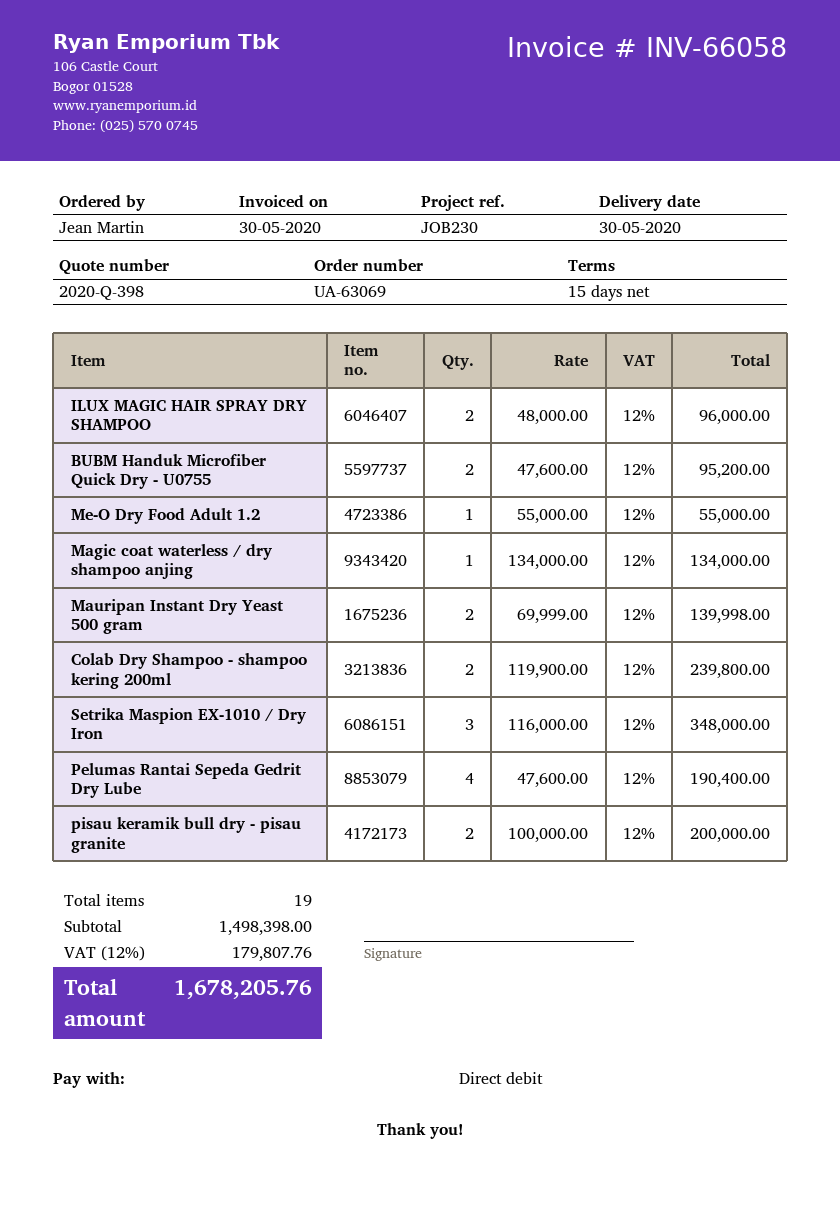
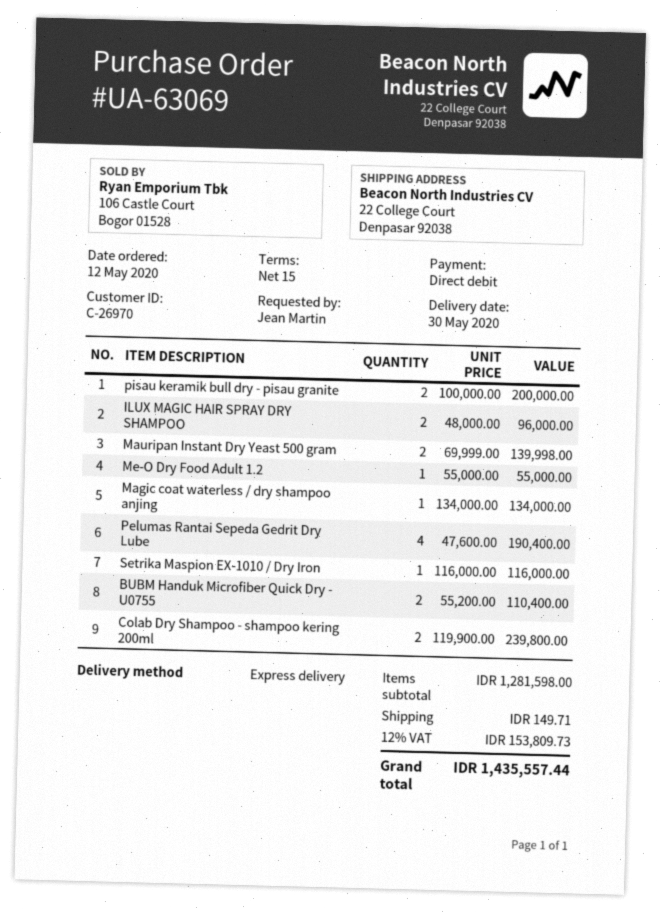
BUBM Handuk Microfiber Quick Dry - U0755: 2 x 47600.00 = 95200.00 -> 2 x 55200.00 = 110400.00
Setrika Maspion EX-1010 / Dry Iron: 3 x 116000.00 = 348000.00 -> 1 x 116000.00 = 116000.00
subtotal: 1498398.00 -> 1281598.00
shipping: none -> 149.71
tax: 12% = 179807.76 -> 12% = 153809.73
total: 1678205.76 -> 1435557.44

